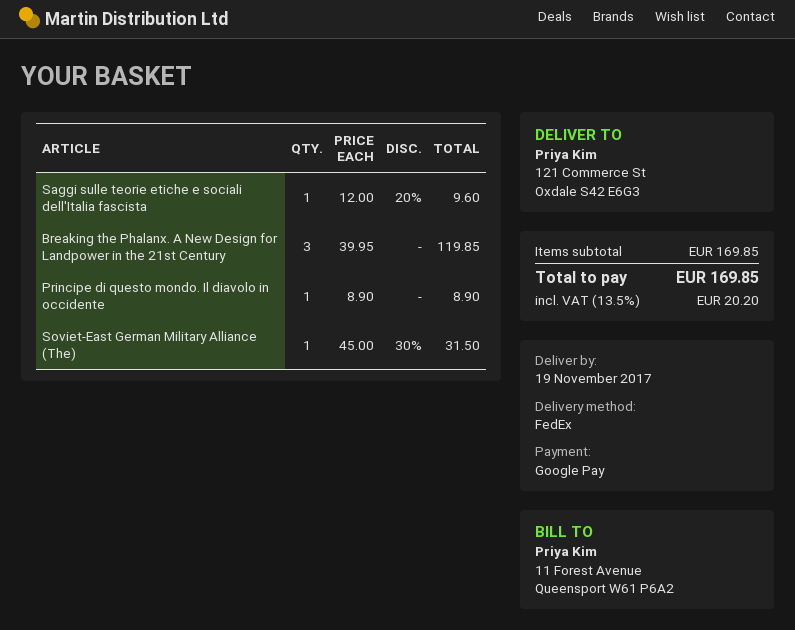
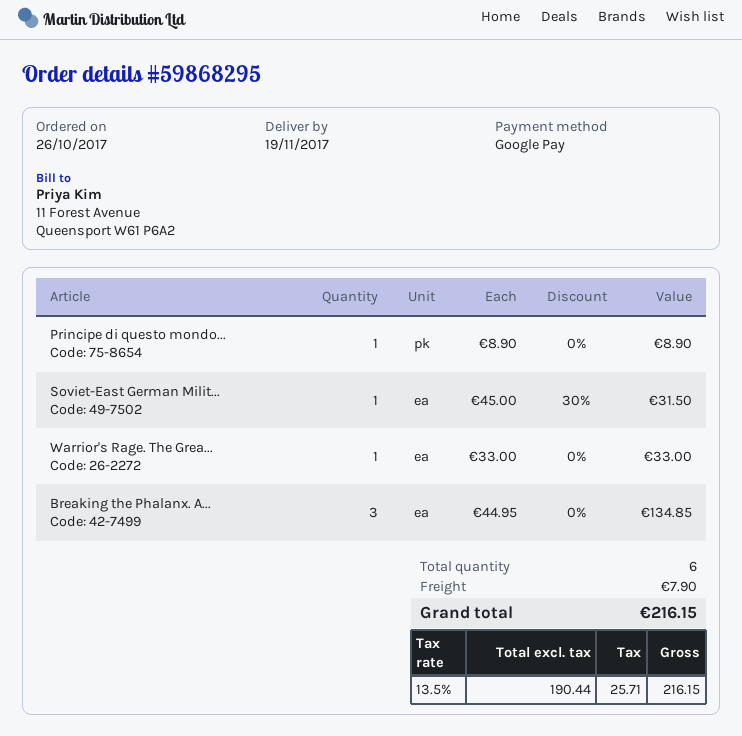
Saggi sulle teorie etiche e sociali dell'Italia fascista: 1 x 12.00 - 20% = 9.60 -> none
Breaking the Phalanx. A New Design for Landpower in the 21st Century: 3 x 39.95 = 119.85 -> 3 x 44.95 = 134.85
Warrior's Rage. The Grea...: none -> 1 x 33.00 = 33.00
shipping: none -> 7.90
tax: 13.5% = 20.20 -> 13.5% = 25.71
total: 169.85 -> 216.15

